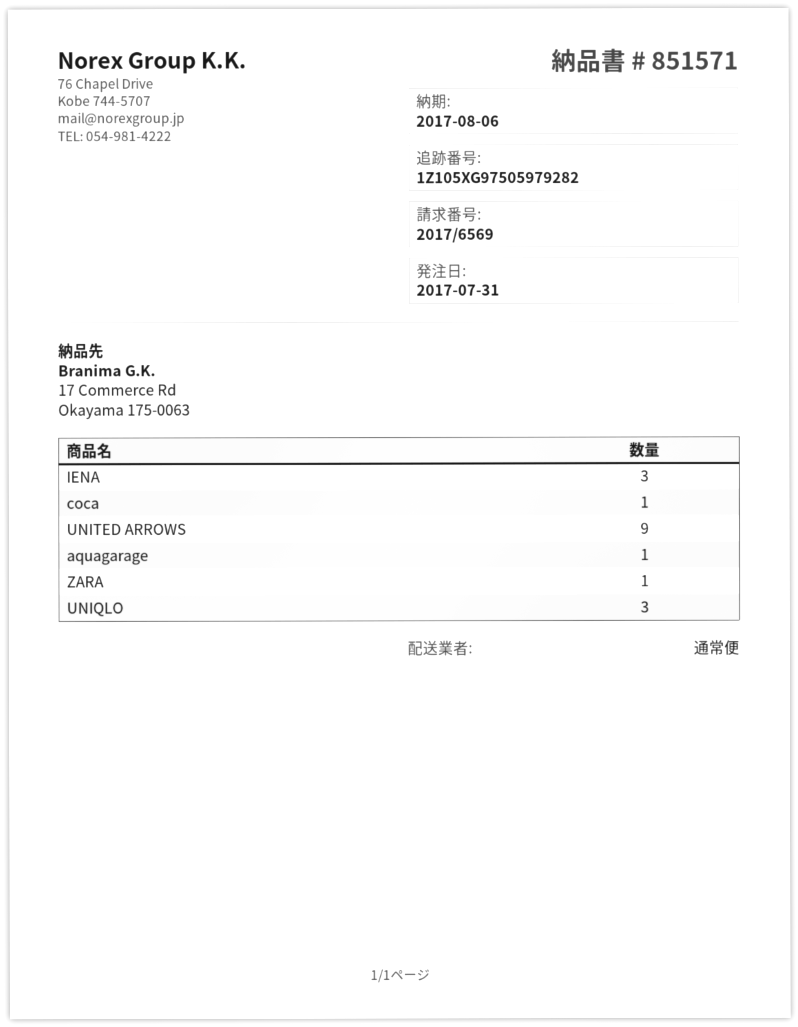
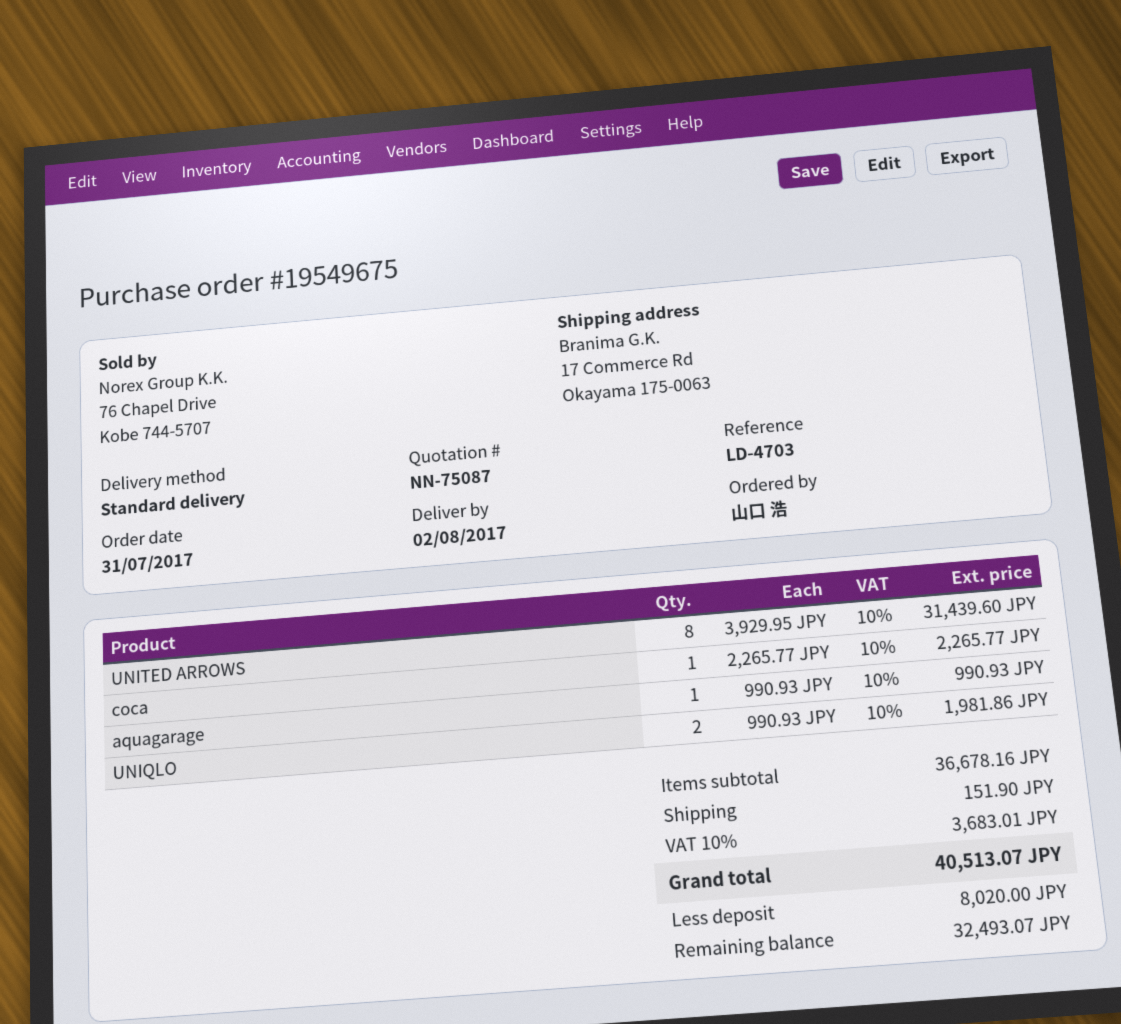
delivery date: 2017-08-06 -> 2017-08-02
IENA: 3 -> none
UNITED ARROWS: 9 -> 8
ZARA: 1 -> none
UNIQLO: 3 -> 2

